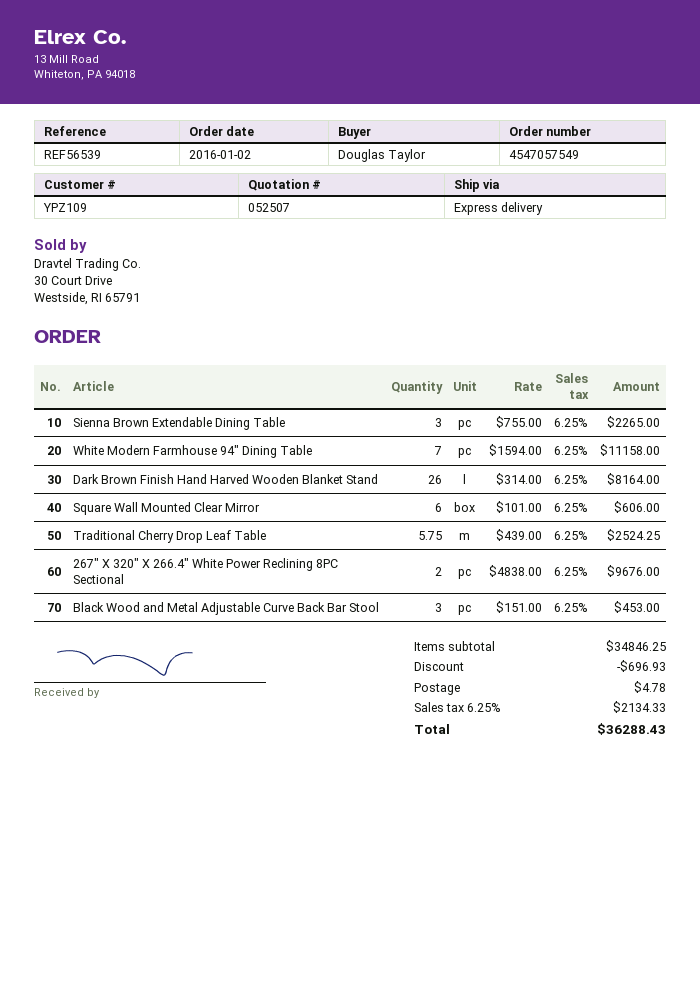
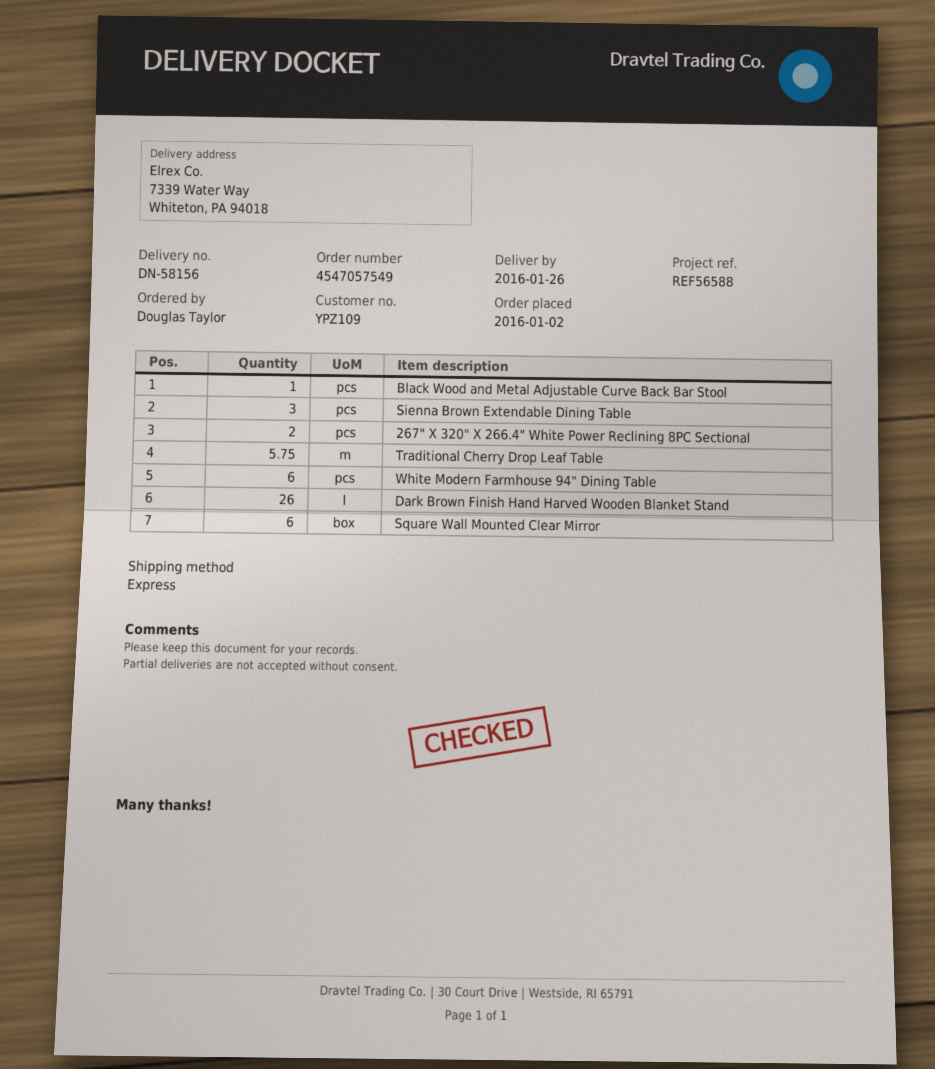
reference: REF56539 -> REF56588
White Modern Farmhouse 94" Dining Table: 7 -> 6
Black Wood and Metal Adjustable Curve Back Bar Stool: 3 -> 1

